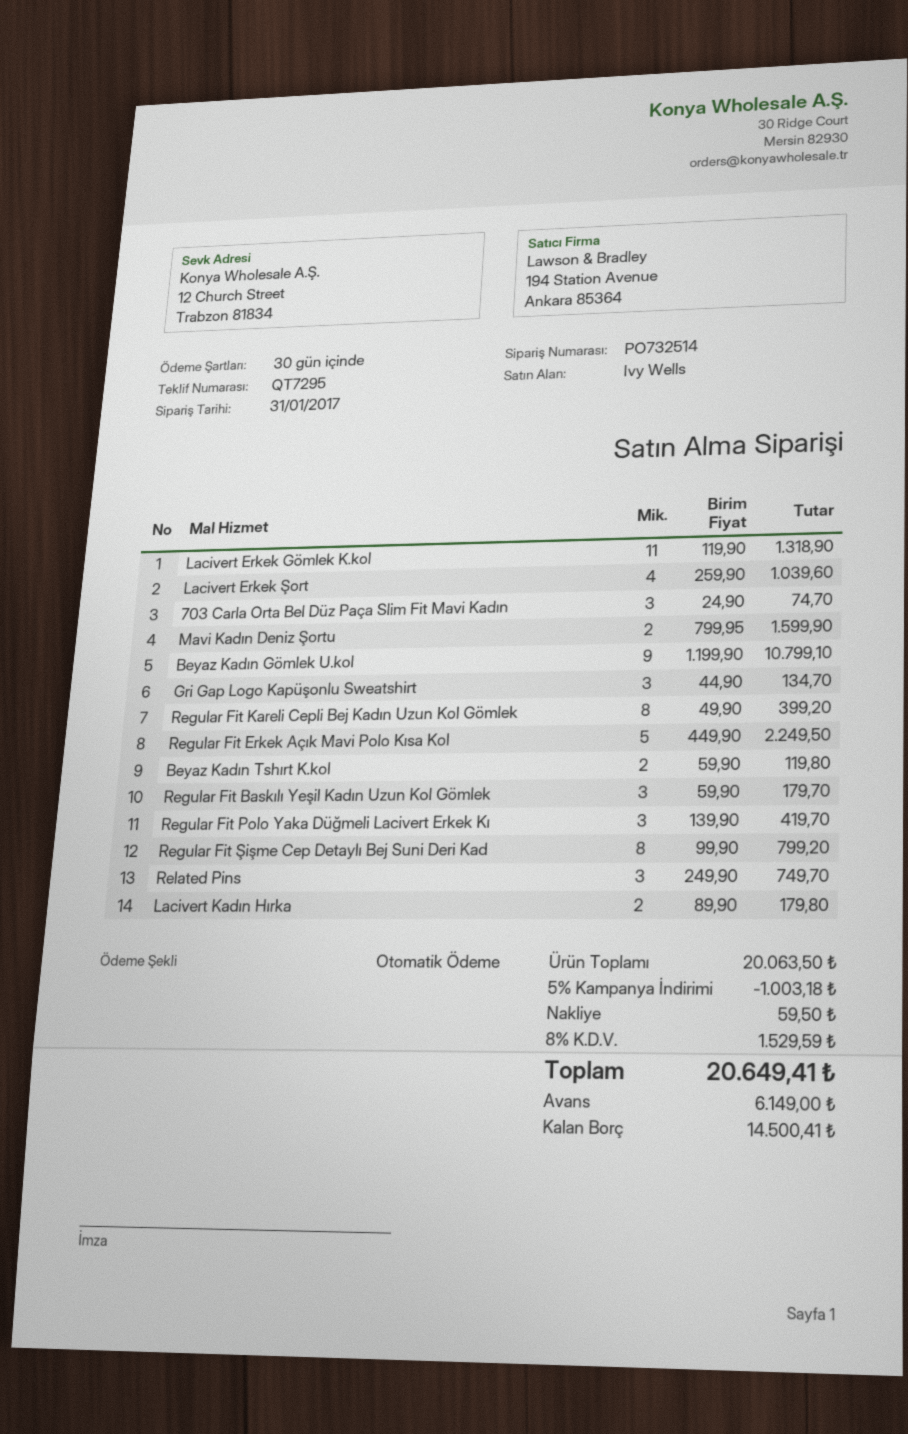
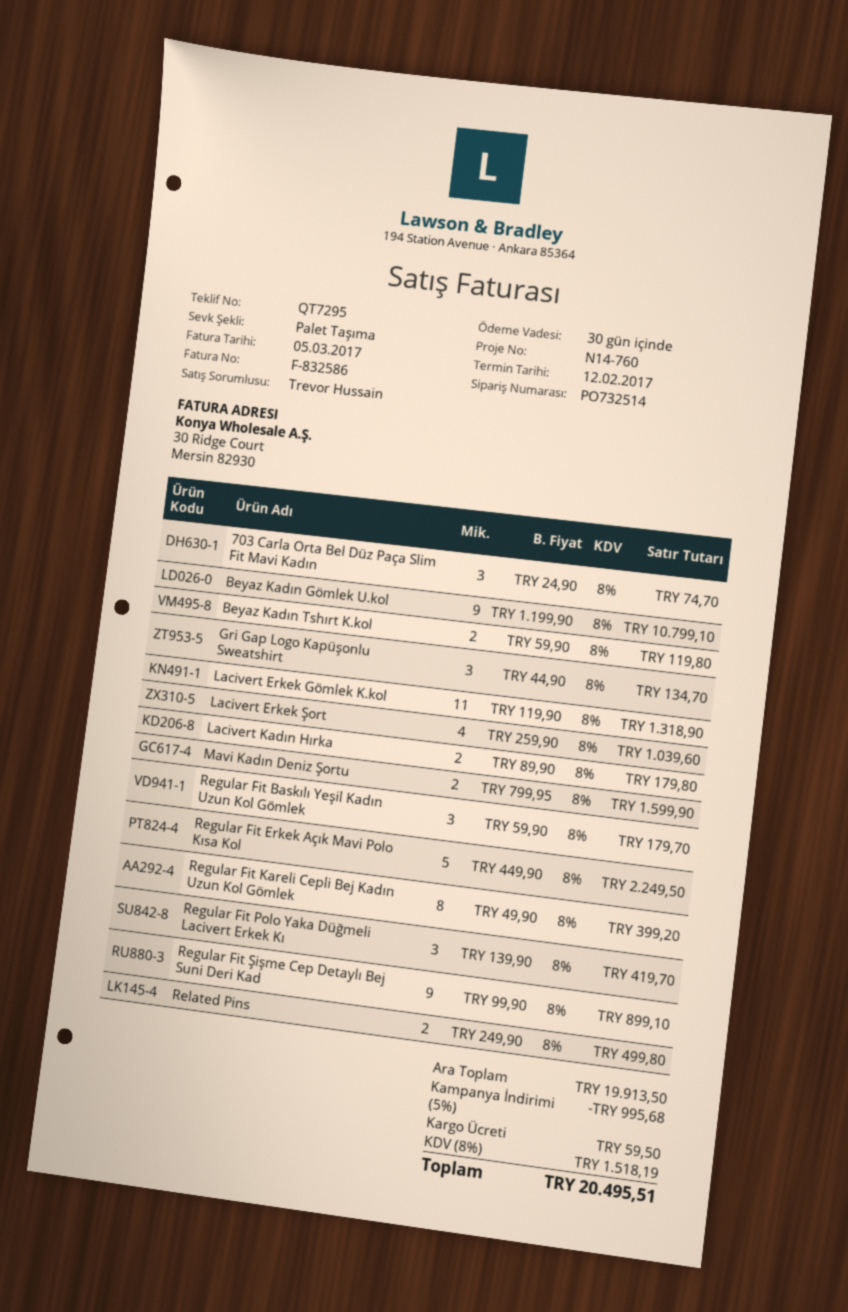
Regular Fit Şişme Cep Detaylı Bej Suni Deri Kad: 8 x 99.90 = 799.20 -> 9 x 99.90 = 899.10
Related Pins: 3 x 249.90 = 749.70 -> 2 x 249.90 = 499.80
subtotal: 20063.50 -> 19913.50
discount: 5% = 1003.18 -> 5% = 995.68
tax: 8% = 1529.59 -> 8% = 1518.19
total: 20649.41 -> 20495.51

